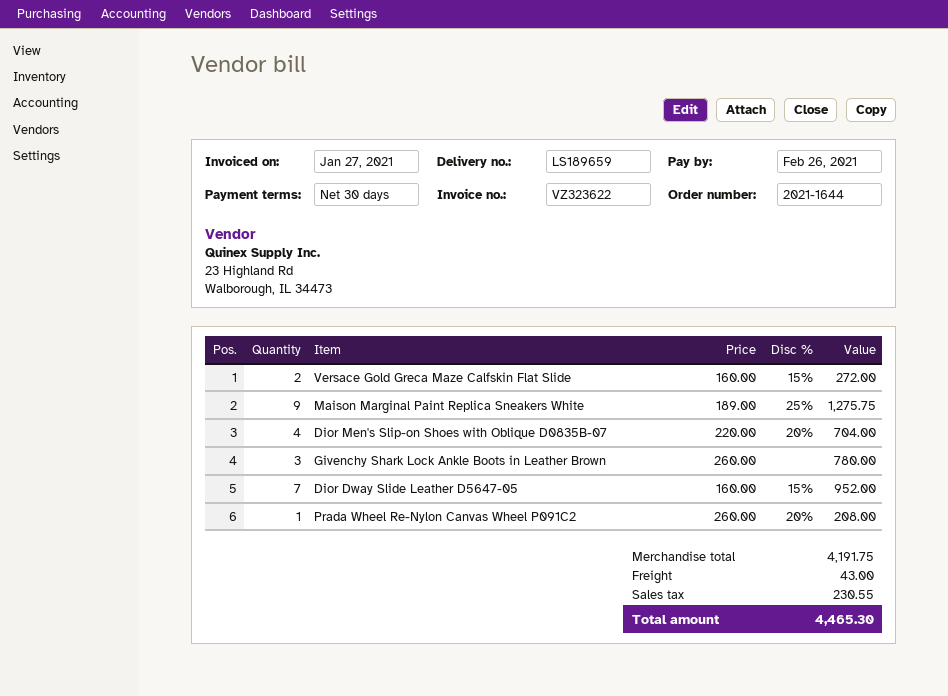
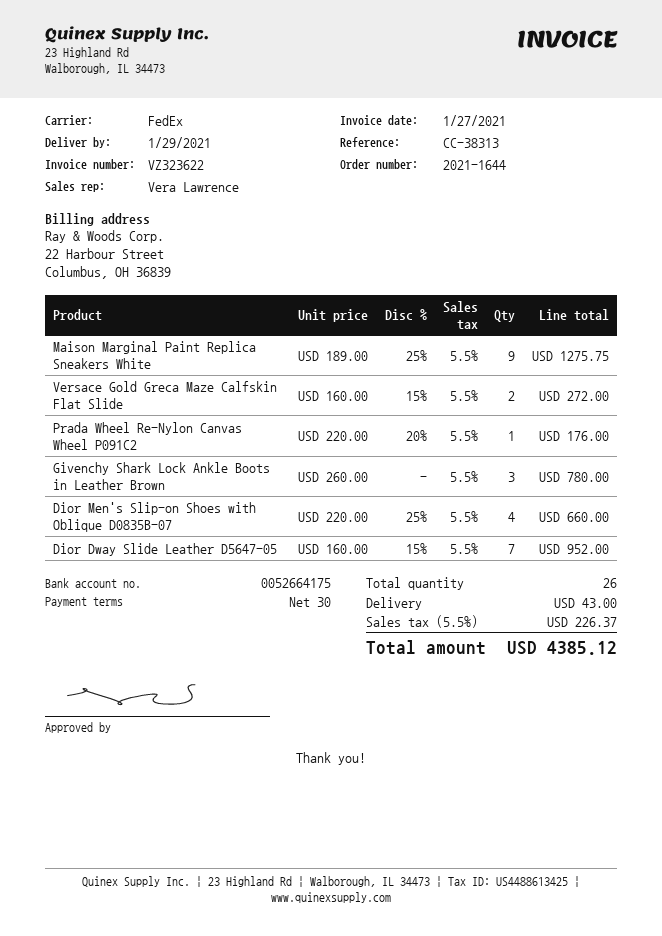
Dior Men's Slip-on Shoes with Oblique D0835B-07: 4 x 220.00 - 20% = 704.00 -> 4 x 220.00 - 25% = 660.00
Prada Wheel Re-Nylon Canvas Wheel P091C2: 1 x 260.00 - 20% = 208.00 -> 1 x 220.00 - 20% = 176.00
tax: 230.55 -> 226.37
total: 4465.30 -> 4385.12

